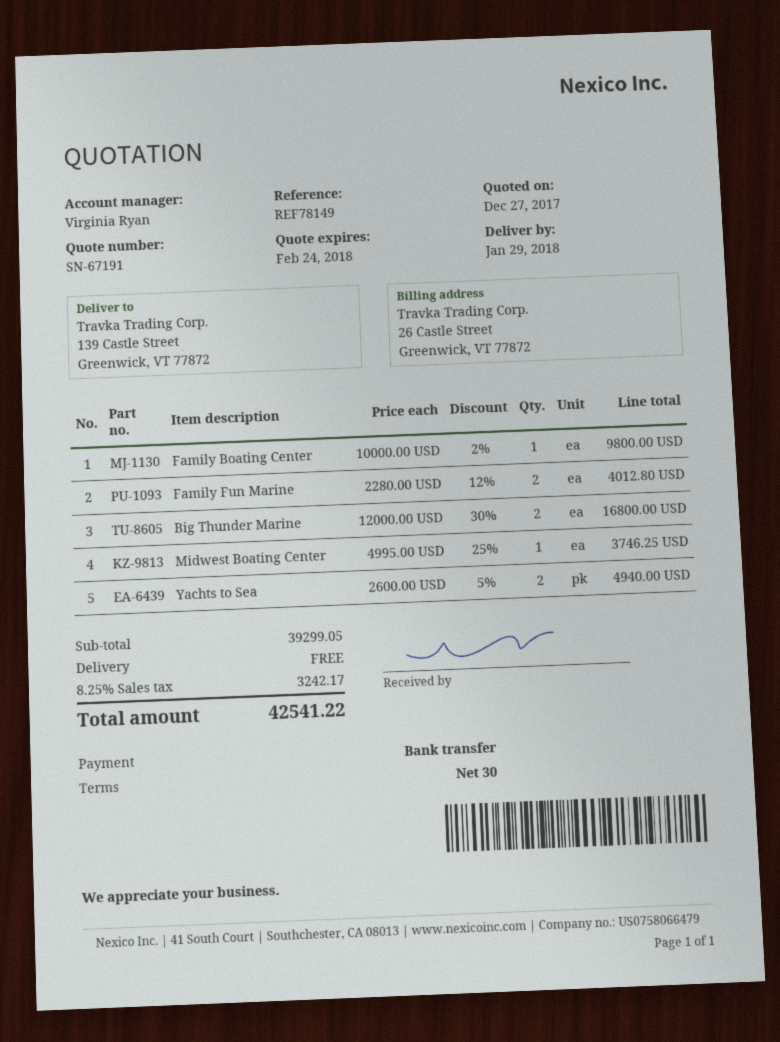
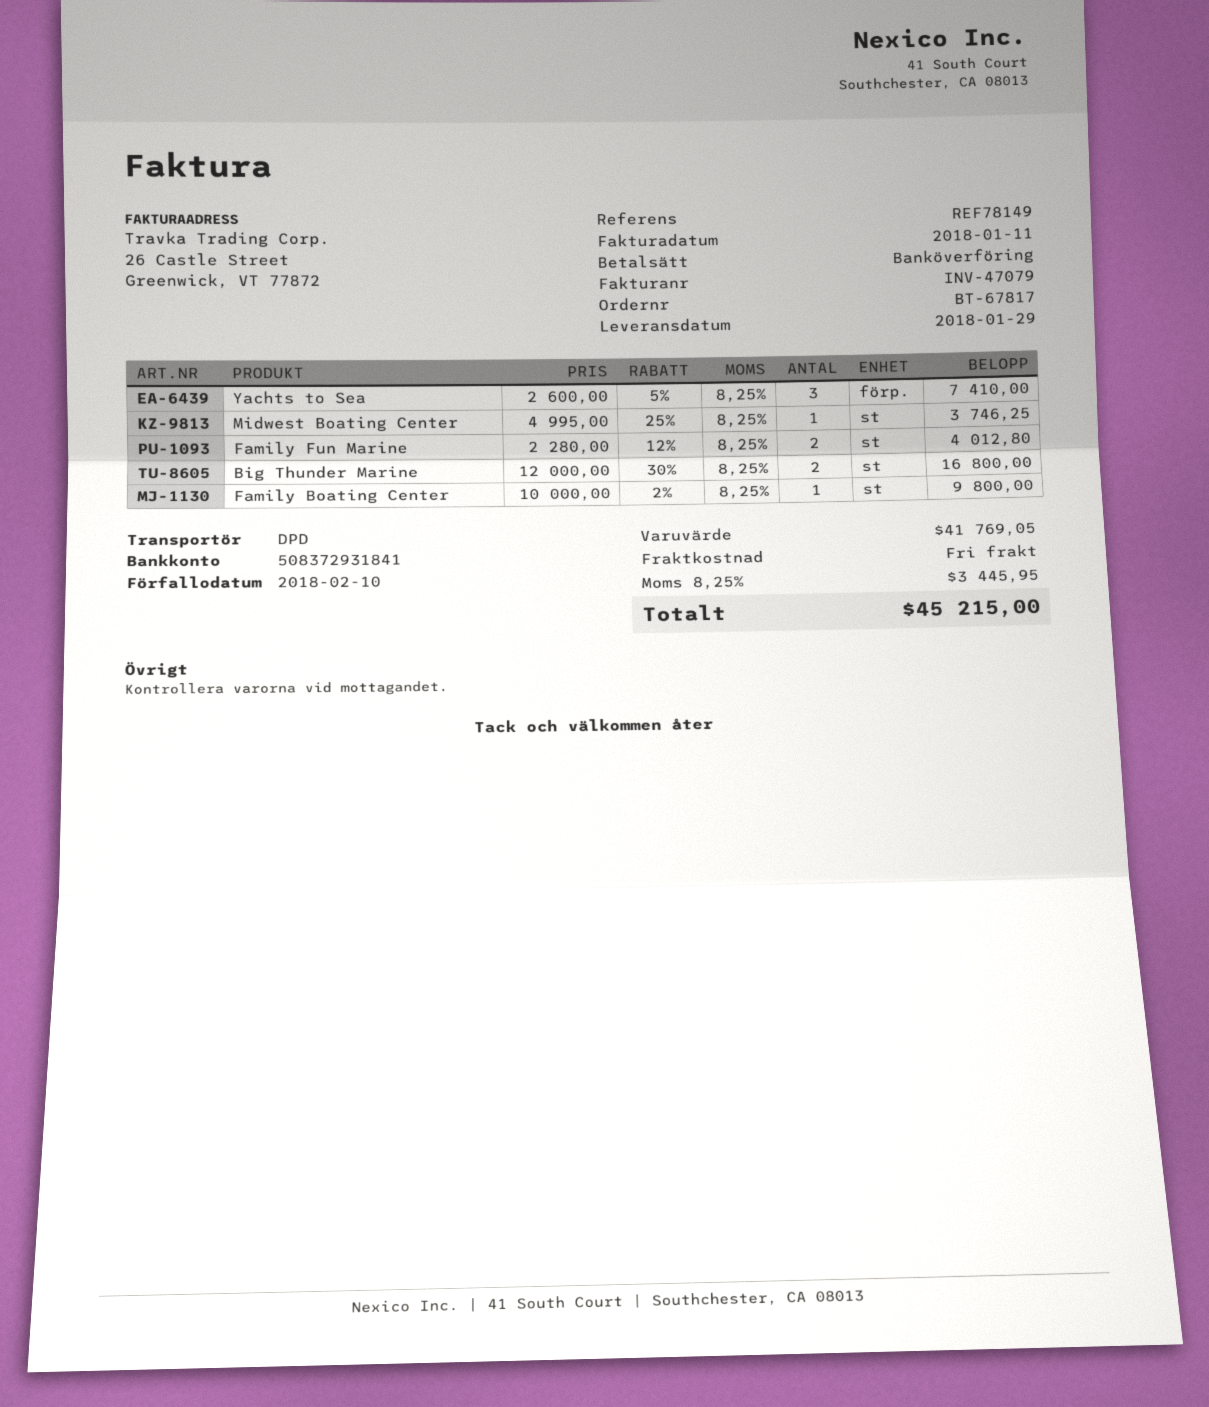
Yachts to Sea: 2 x 2600.00 - 5% = 4940.00 -> 3 x 2600.00 - 5% = 7410.00
subtotal: 39299.05 -> 41769.05
tax: 8.25% = 3242.17 -> 8.25% = 3445.95
total: 42541.22 -> 45215.00

